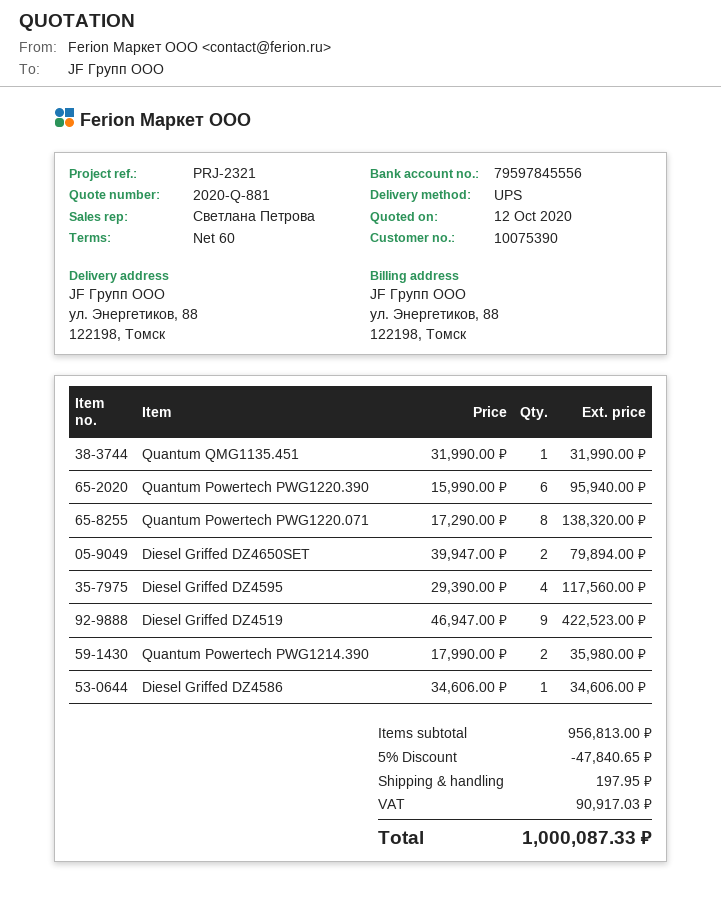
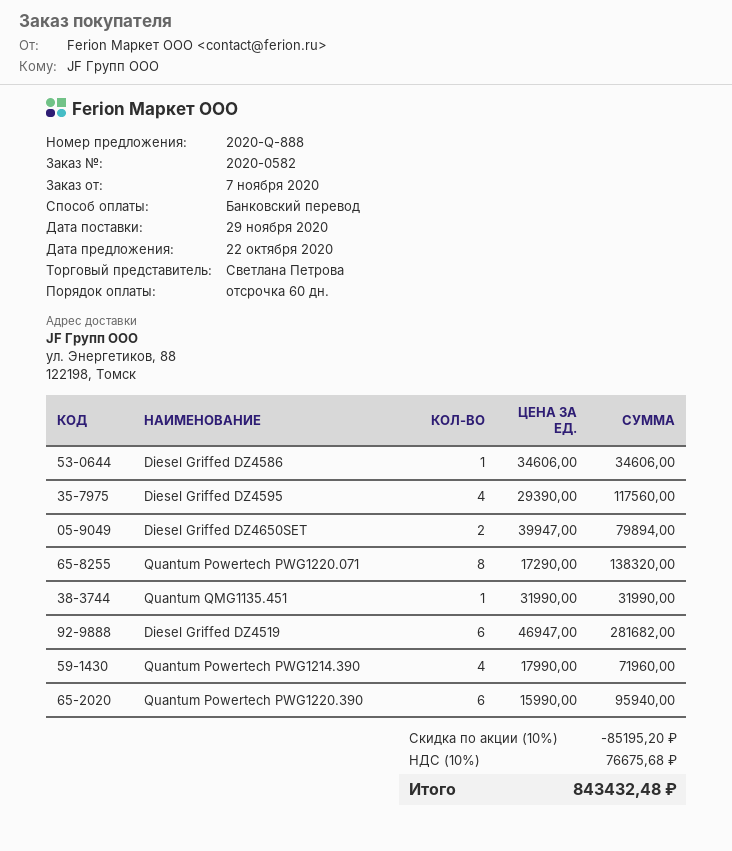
quote number: 2020-Q-881 -> 2020-Q-888
quote date: 2020-10-12 -> 2020-10-22
Diesel Griffed DZ4519: 9 x 46947.00 = 422523.00 -> 6 x 46947.00 = 281682.00
Quantum Powertech PWG1214.390: 2 x 17990.00 = 35980.00 -> 4 x 17990.00 = 71960.00
discount: 5% = 47840.65 -> 10% = 85195.20
shipping: 197.95 -> none
tax: 90917.03 -> 76675.68
total: 1000087.33 -> 843432.48

